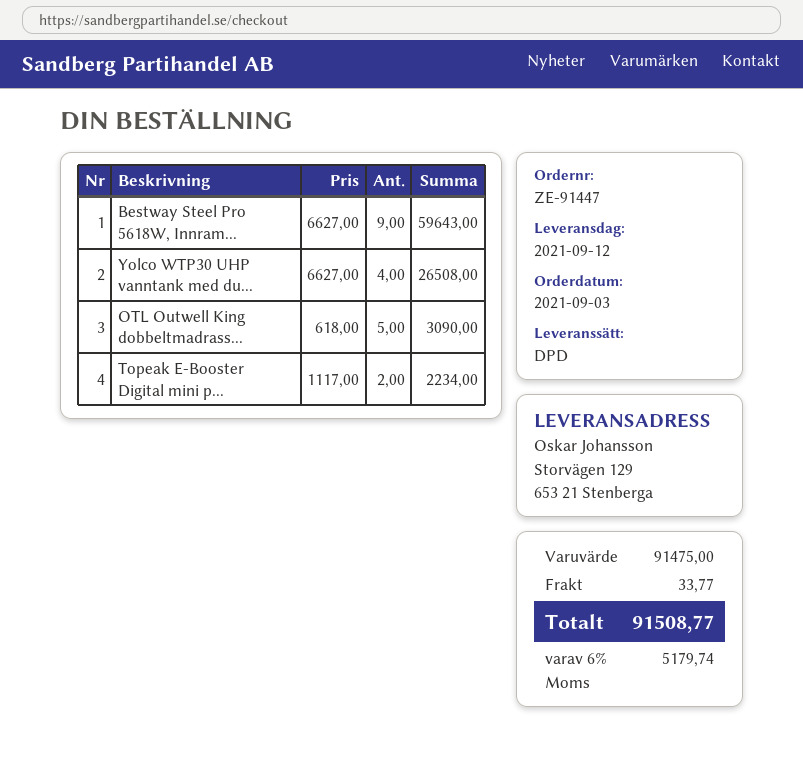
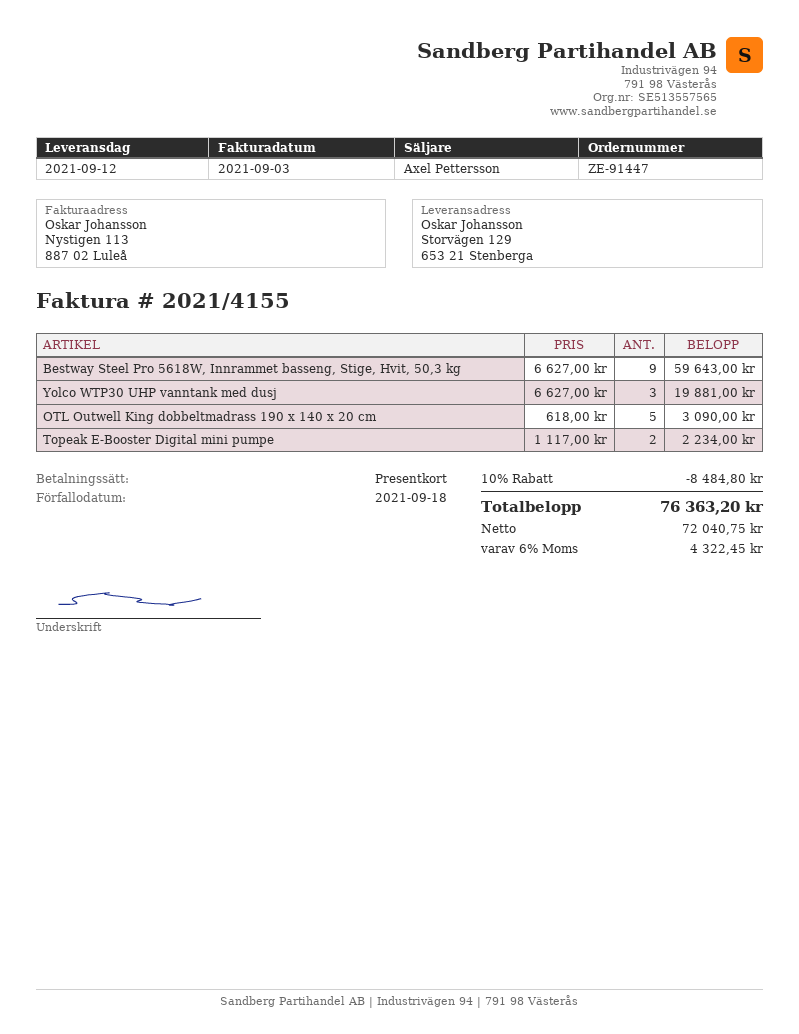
Yolco WTP30 UHP vanntank med du...: 4 x 6627.00 = 26508.00 -> 3 x 6627.00 = 19881.00
discount: none -> 10% = 8484.80
shipping: 33.77 -> none
tax: 6% = 5179.74 -> 6% = 4322.45
total: 91508.77 -> 76363.20

